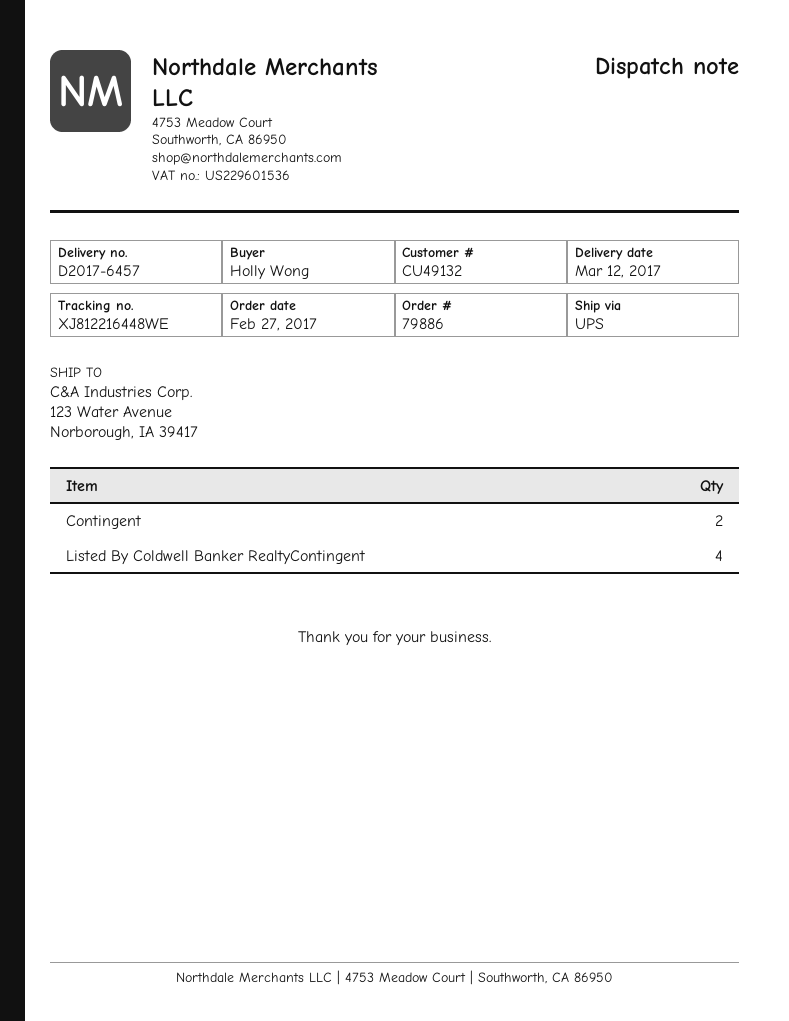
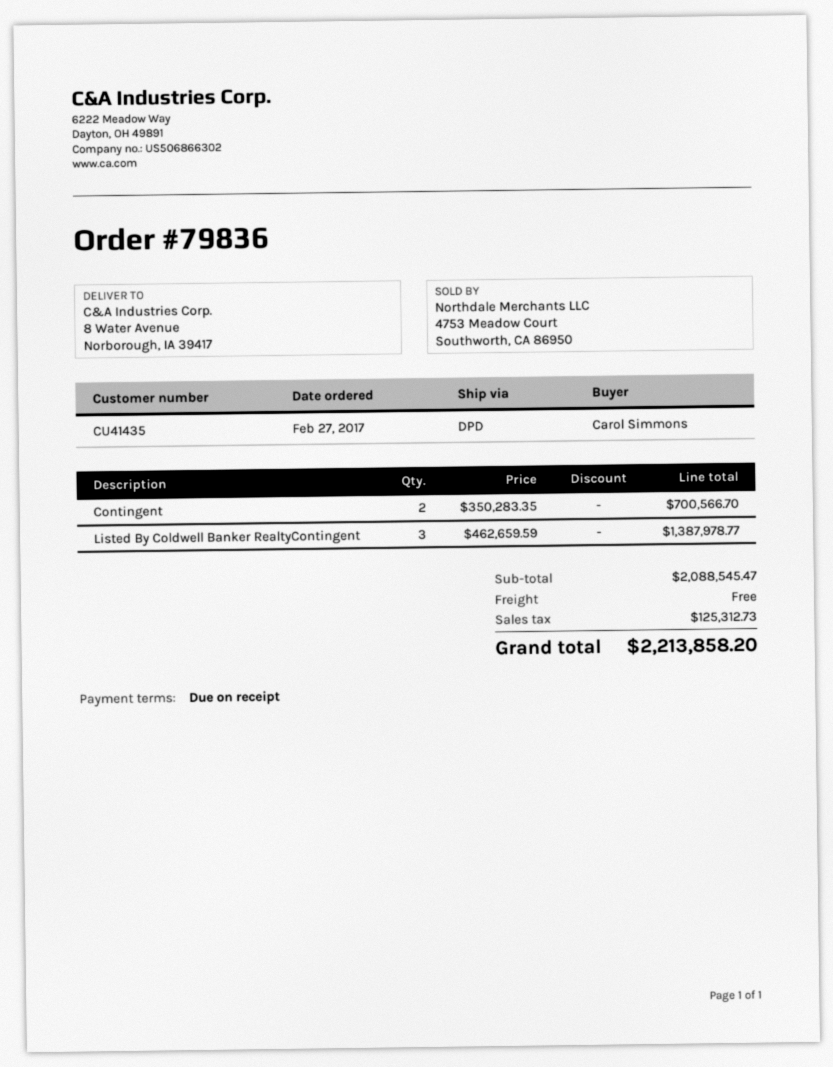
order number: 79886 -> 79836
customer number: CU49132 -> CU41435
ordered by: Holly Wong -> Carol Simmons
shipping method: UPS -> DPD
ship to: 123 Water Avenue, Norborough, IA 39417 -> 8 Water Avenue, Norborough, IA 39417
Listed By Coldwell Banker RealtyContingent: 4 -> 3

